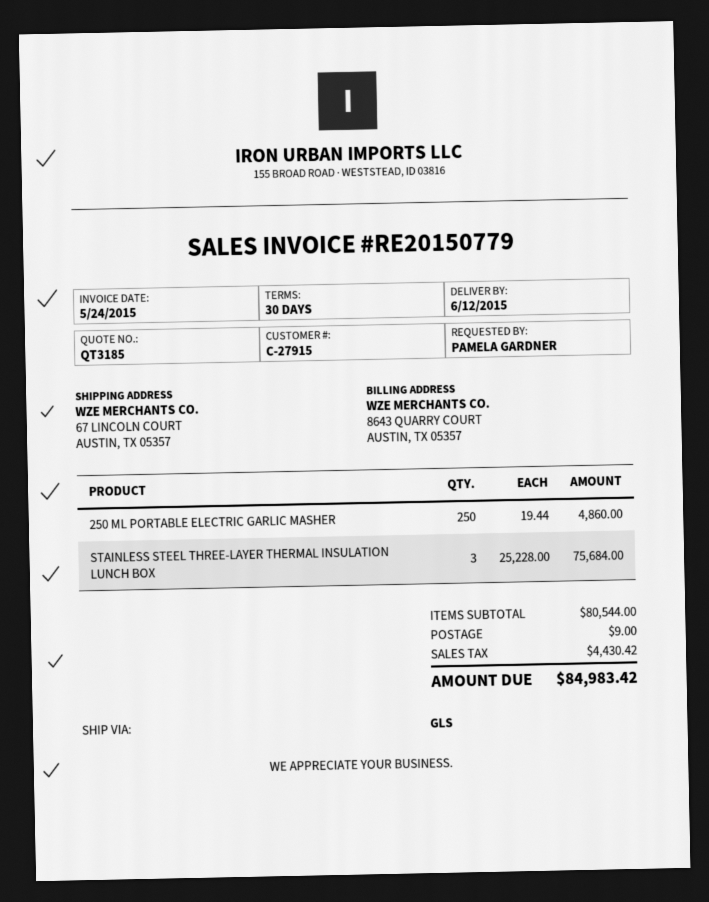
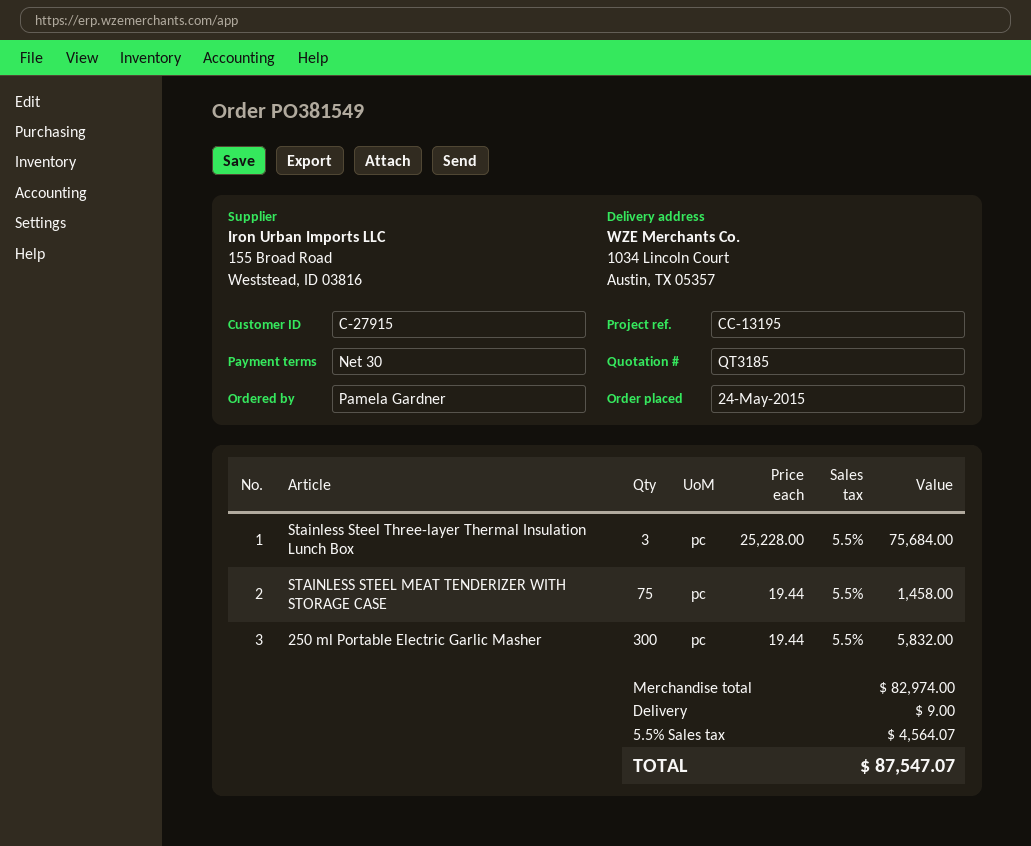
ship to: 67 LINCOLN COURT, AUSTIN, TX 05357 -> 1034 Lincoln Court, Austin, TX 05357
250 ML PORTABLE ELECTRIC GARLIC MASHER: 250 x 19.44 = 4860.00 -> 300 x 19.44 = 5832.00
STAINLESS STEEL MEAT TENDERIZER WITH STORAGE CASE: none -> 75 x 19.44 = 1458.00
subtotal: 80544.00 -> 82974.00
tax: 4430.42 -> 4564.07
total: 84983.42 -> 87547.07

